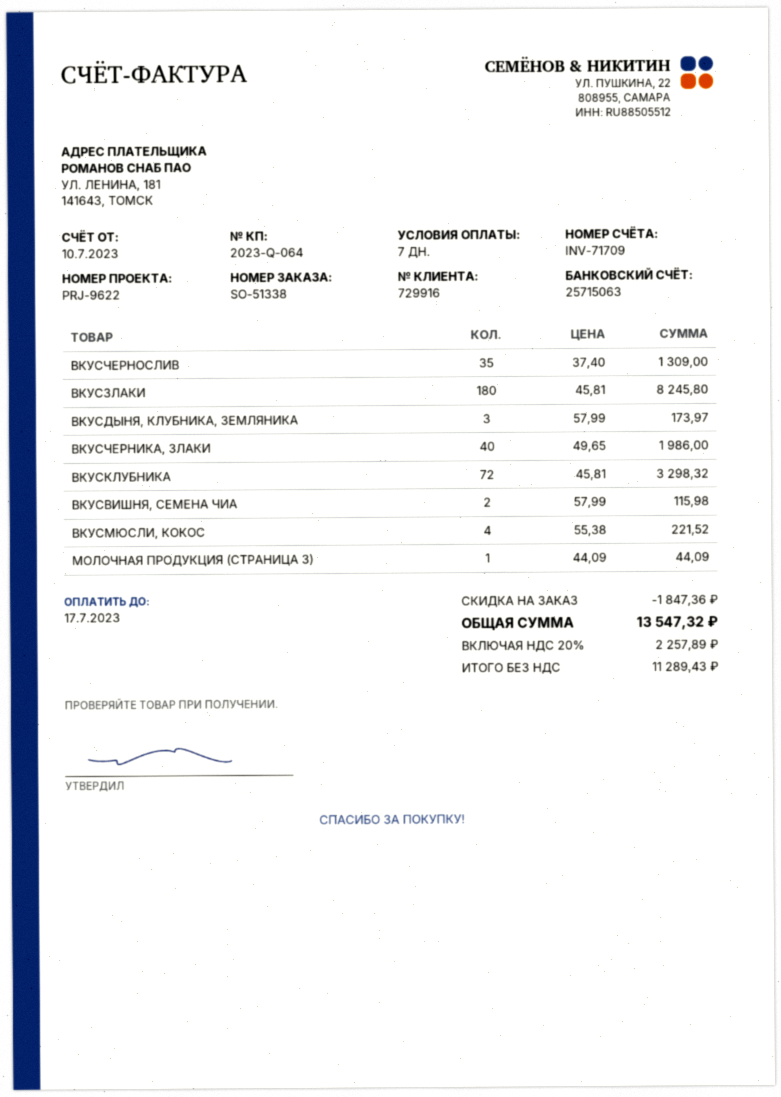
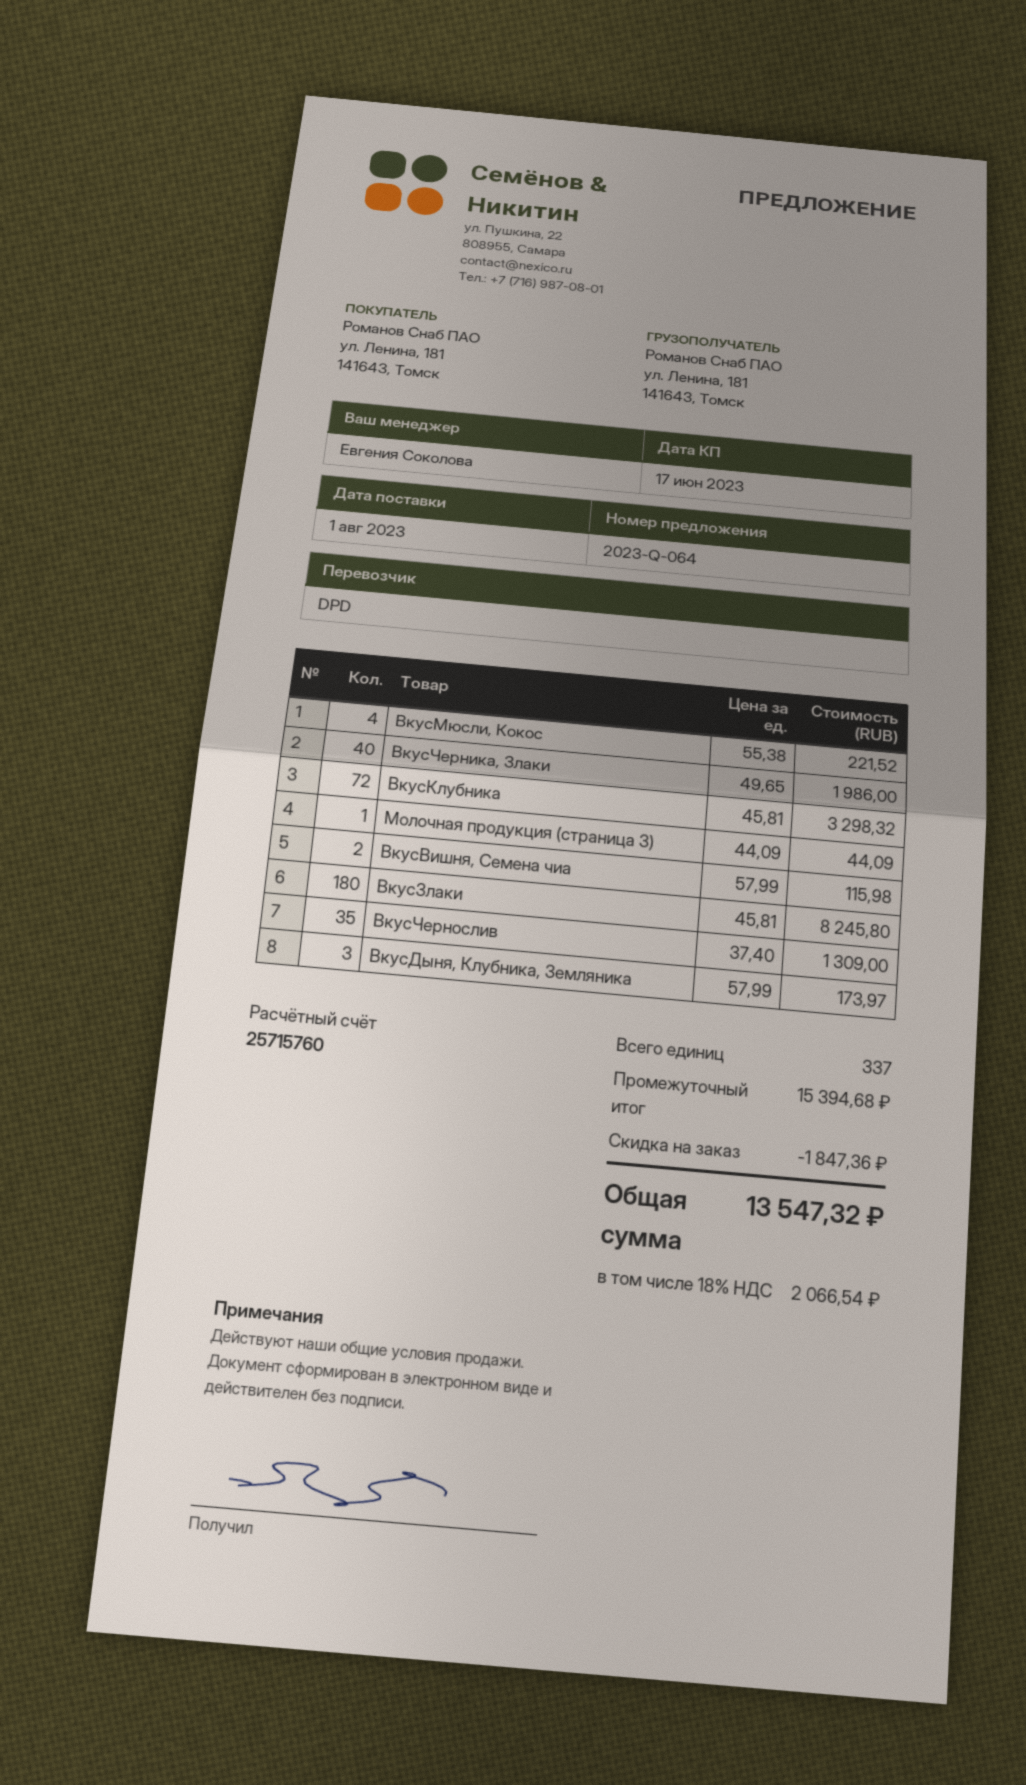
bank account: 25715063 -> 25715760
tax: 20% = 2257.89 -> 18% = 2066.54

